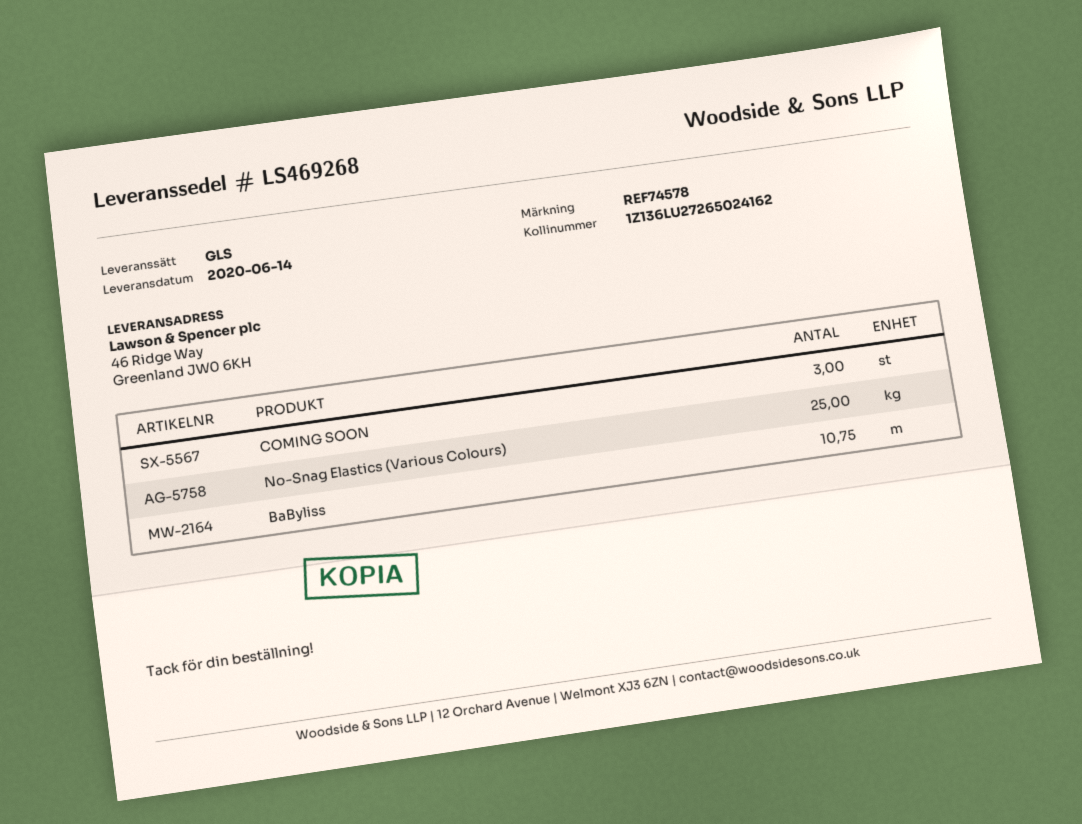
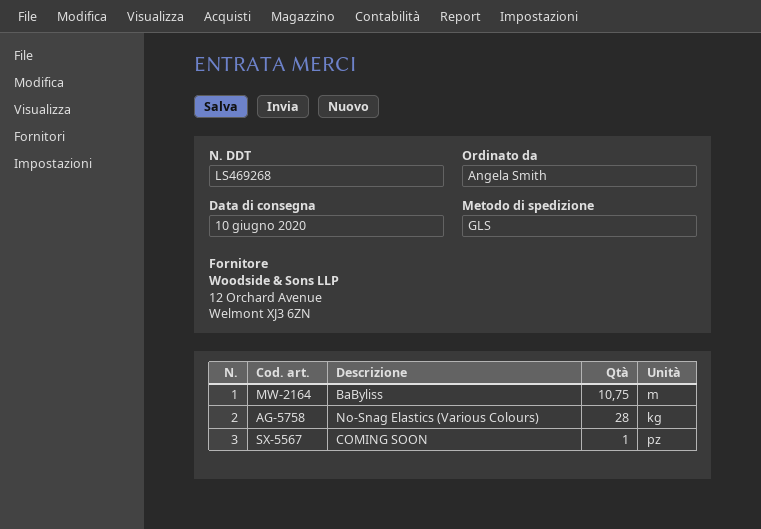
delivery date: 2020-06-14 -> 2020-06-10
COMING SOON: 3 -> 1
No-Snag Elastics (Various Colours): 25 -> 28

